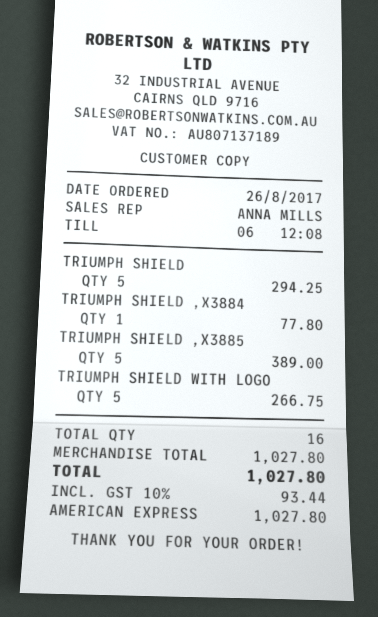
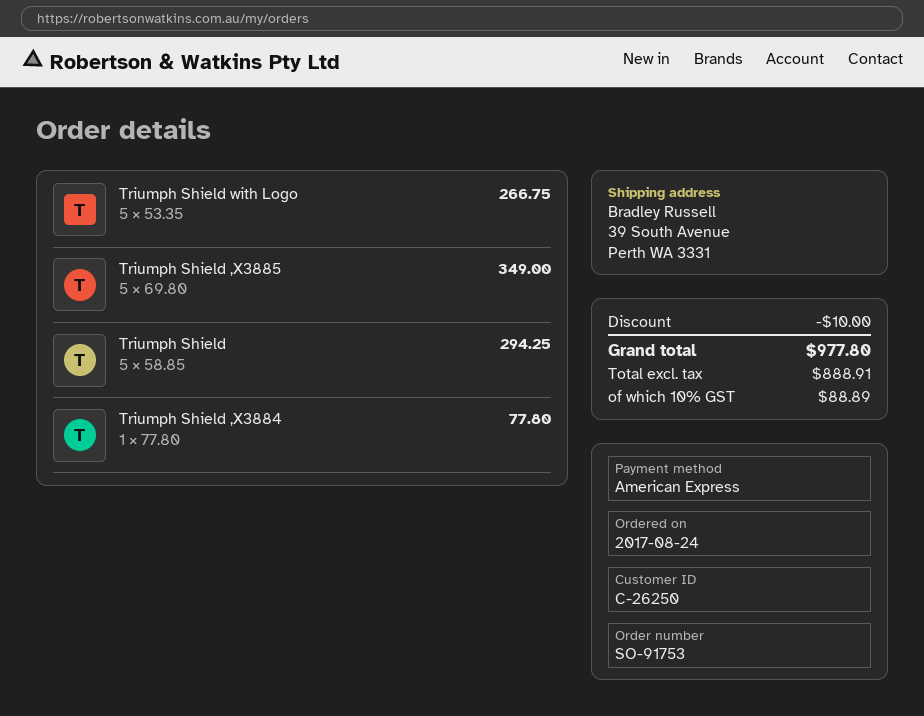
order date: 2017-08-26 -> 2017-08-24
TRIUMPH SHIELD ,X3885: 5 for 389.00 -> 5 for 349.00
discount: none -> 10.00
tax: 10% = 93.44 -> 10% = 88.89
total: 1027.80 -> 977.80

